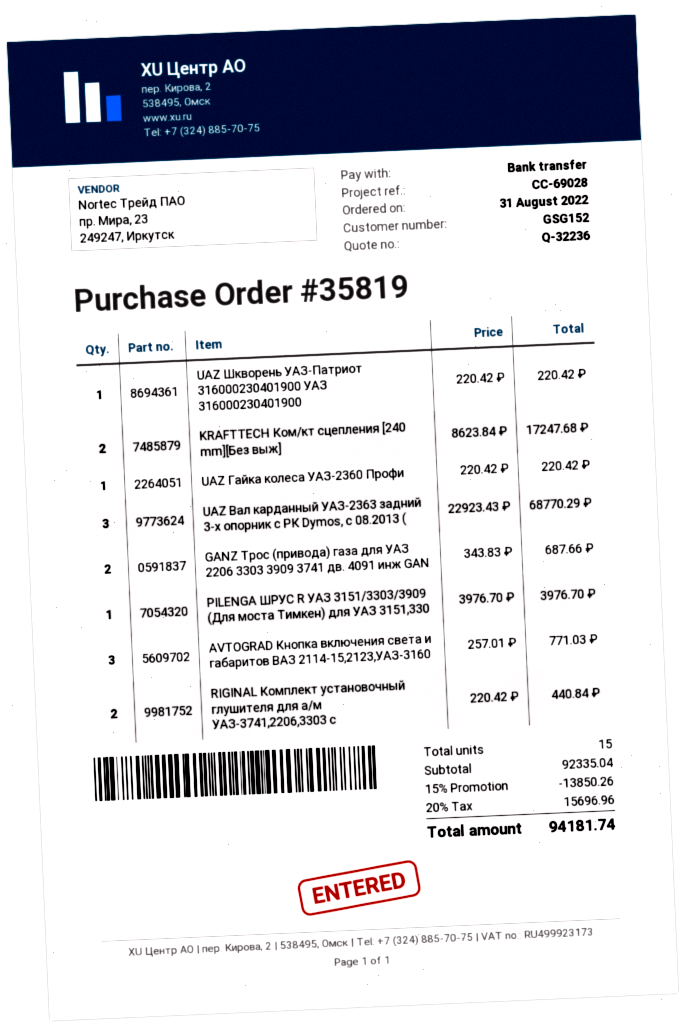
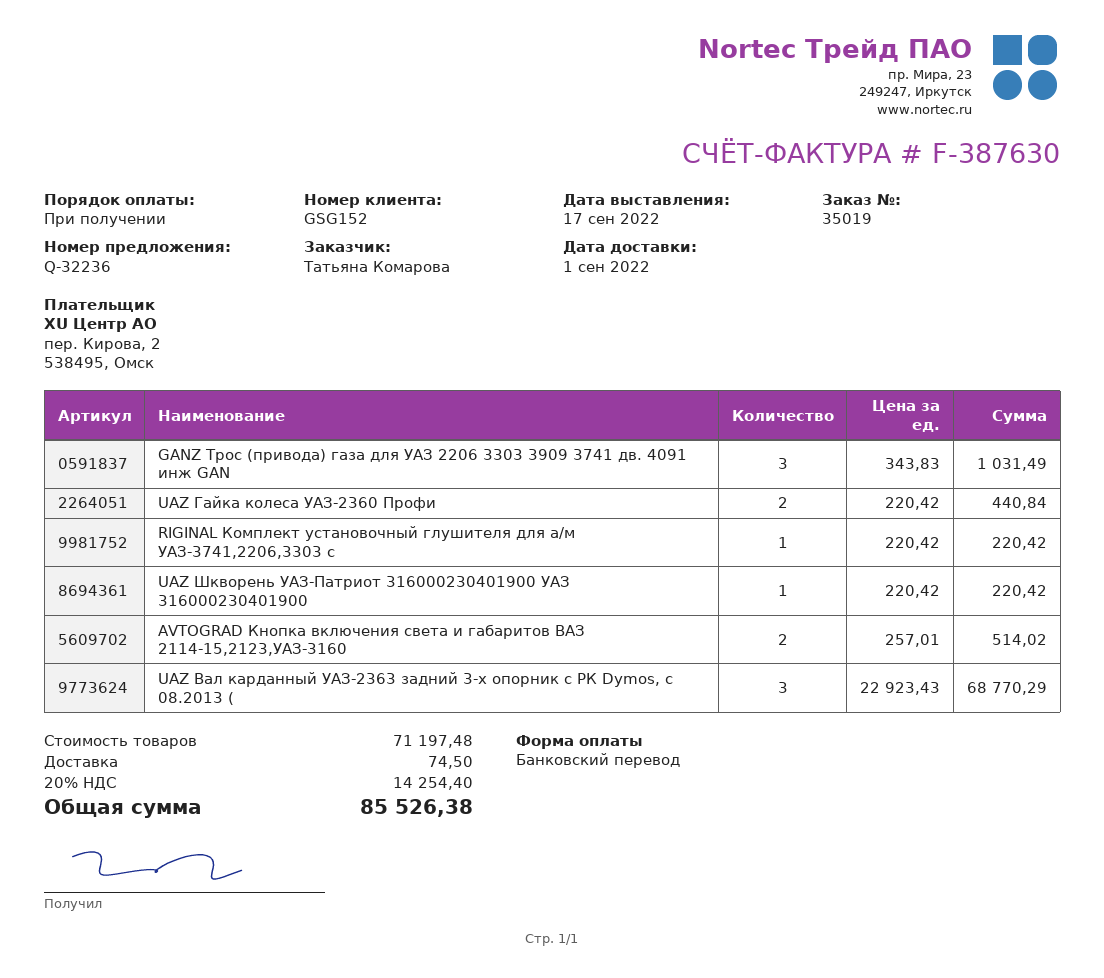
order number: 35819 -> 35019
KRAFTTECH Ком/кт сцепления [240 mm][Без выж]: 2 x 8623.84 = 17247.68 -> none
UAZ Гайка колеса УАЗ-2360 Профи: 1 x 220.42 = 220.42 -> 2 x 220.42 = 440.84
GANZ Трос (привода) газа для УАЗ 2206 3303 3909 3741 дв. 4091 инж GAN: 2 x 343.83 = 687.66 -> 3 x 343.83 = 1031.49
PILENGA ШРУС R УАЗ 3151/3303/3909 (Для моста Тимкен) для УАЗ 3151,330: 1 x 3976.70 = 3976.70 -> none
AVTOGRAD Кнопка включения света и габаритов ВАЗ 2114-15,2123,УАЗ-3160: 3 x 257.01 = 771.03 -> 2 x 257.01 = 514.02
RIGINAL Комплект установочный глушителя для а/м УАЗ-3741,2206,3303 с: 2 x 220.42 = 440.84 -> 1 x 220.42 = 220.42
subtotal: 92335.04 -> 71197.48
discount: 15% = 13850.26 -> none
shipping: none -> 74.50
tax: 20% = 15696.96 -> 20% = 14254.40
total: 94181.74 -> 85526.38

